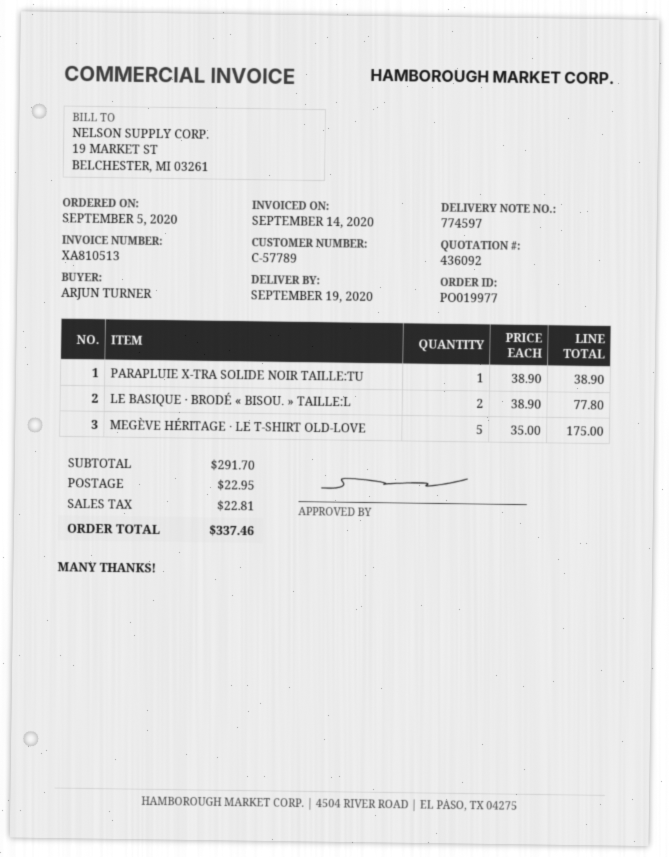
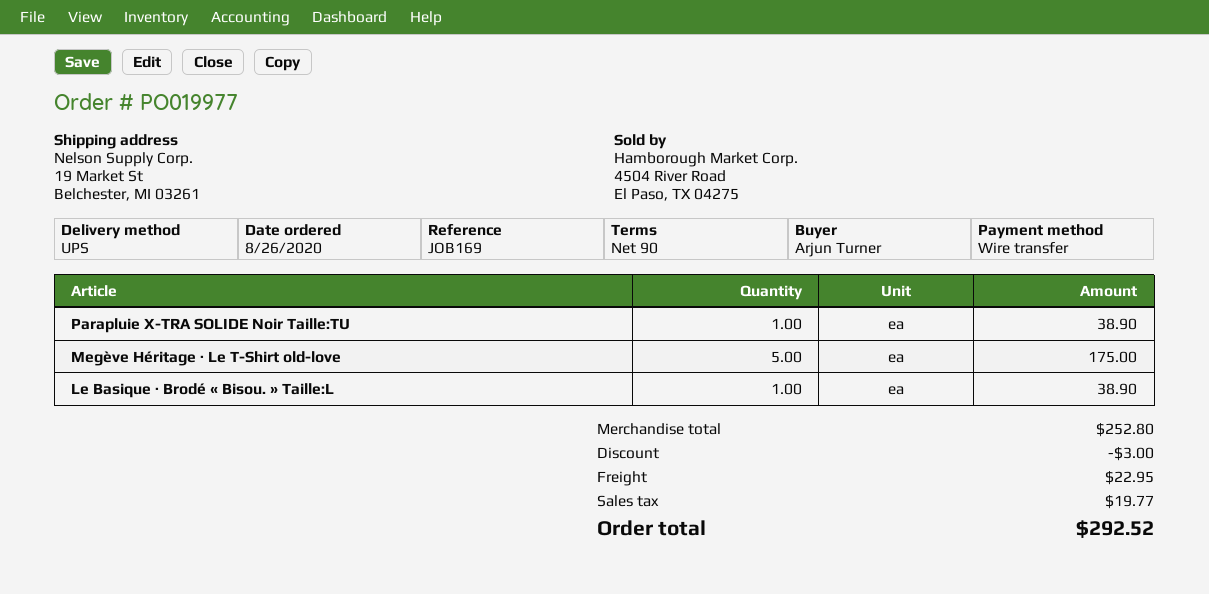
order date: 2020-09-05 -> 2020-08-26
LE BASIQUE · BRODÉ « BISOU. » TAILLE:L: 2 for 77.80 -> 1 for 38.90
subtotal: 291.70 -> 252.80
discount: none -> 3.00
tax: 22.81 -> 19.77
total: 337.46 -> 292.52

